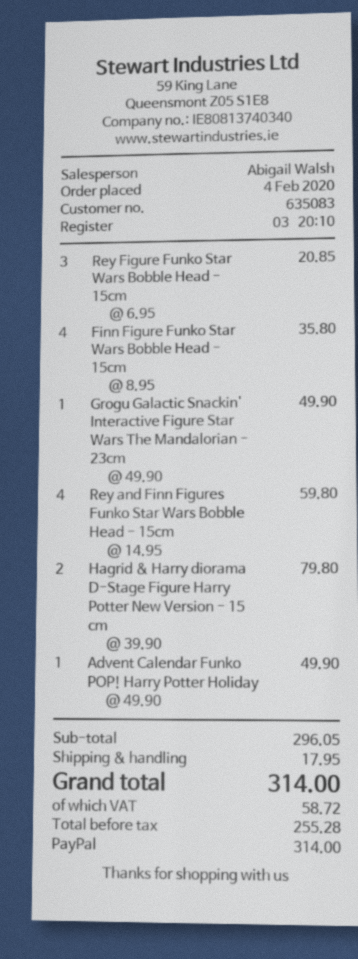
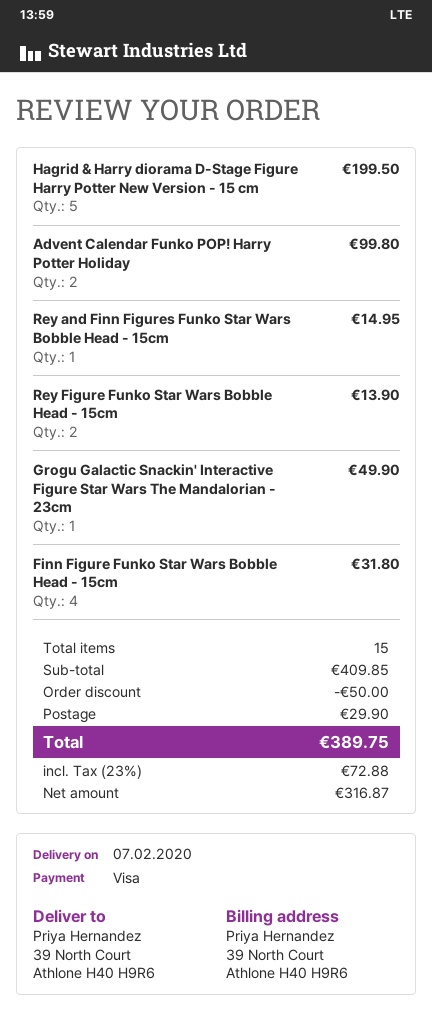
payment method: PayPal -> Visa
Rey Figure Funko Star Wars Bobble Head - 15cm: 3 for 20.85 -> 2 for 13.90
Finn Figure Funko Star Wars Bobble Head - 15cm: 4 for 35.80 -> 4 for 31.80
Rey and Finn Figures Funko Star Wars Bobble Head - 15cm: 4 for 59.80 -> 1 for 14.95
Hagrid & Harry diorama D-Stage Figure Harry Potter New Version - 15 cm: 2 for 79.80 -> 5 for 199.50
Advent Calendar Funko POP! Harry Potter Holiday: 1 for 49.90 -> 2 for 99.80
subtotal: 296.05 -> 409.85
discount: none -> 50.00
shipping: 17.95 -> 29.90
net: 255.28 -> 316.87
tax: 58.72 -> 72.88
total: 314.00 -> 389.75

